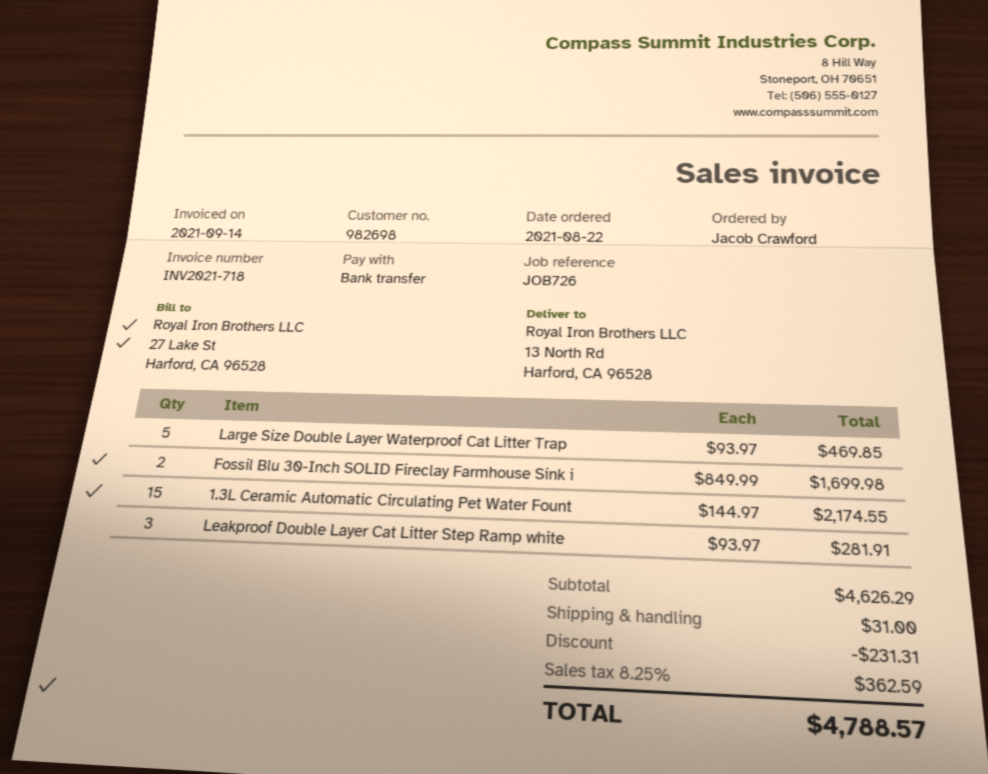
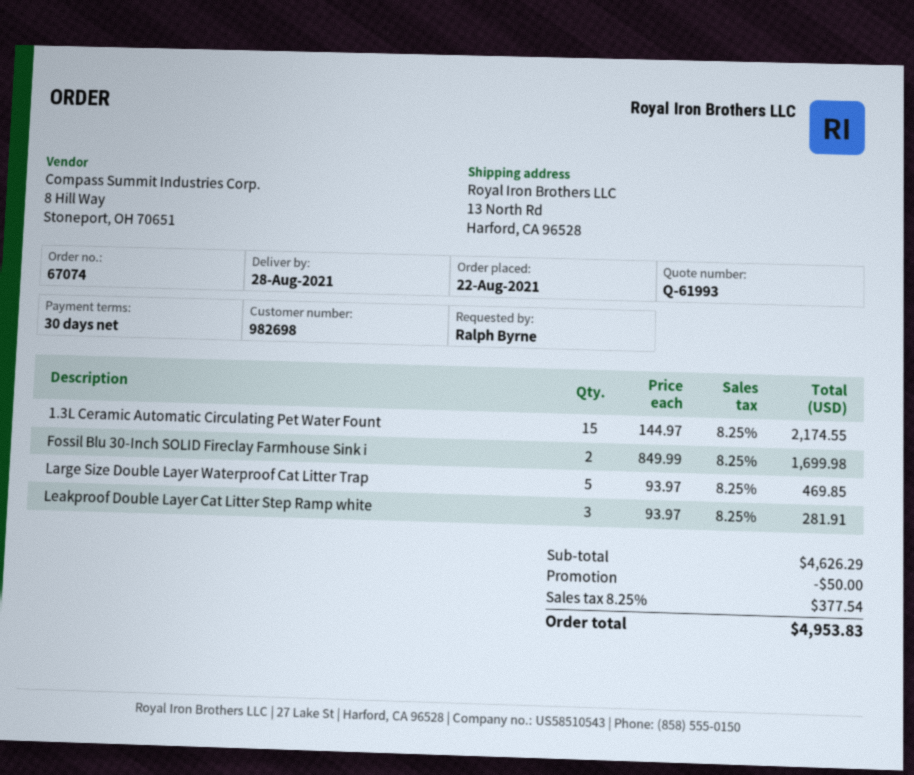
ordered by: Jacob Crawford -> Ralph Byrne
discount: 231.31 -> 50.00
shipping: 31.00 -> none
tax: 8.25% = 362.59 -> 8.25% = 377.54
total: 4788.57 -> 4953.83

